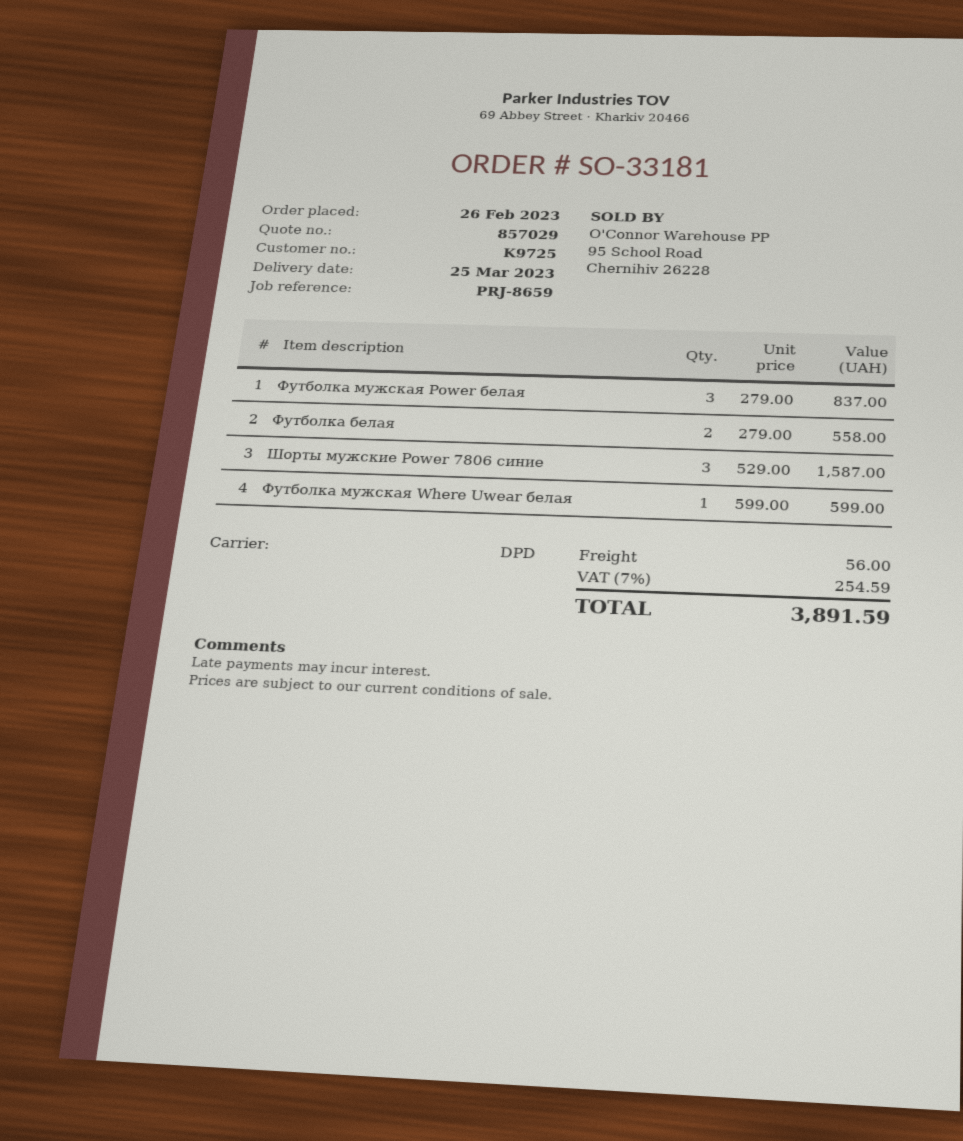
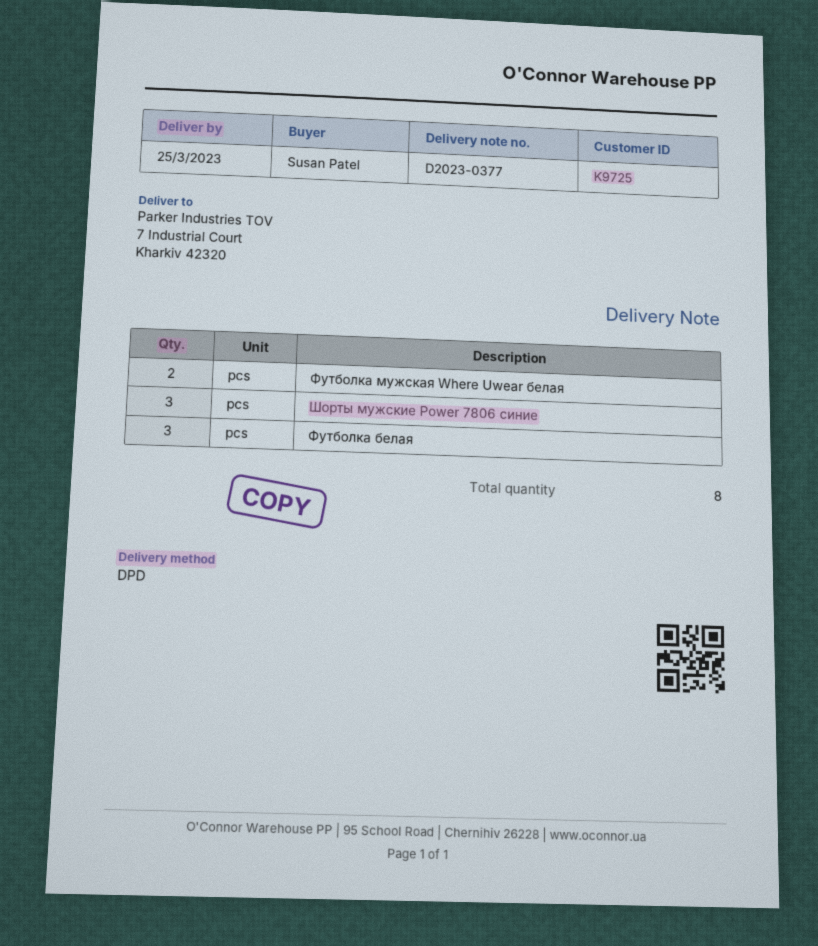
Футболка мужская Power белая: 3 -> none
Футболка белая: 2 -> 3
Футболка мужская Where Uwear белая: 1 -> 2

